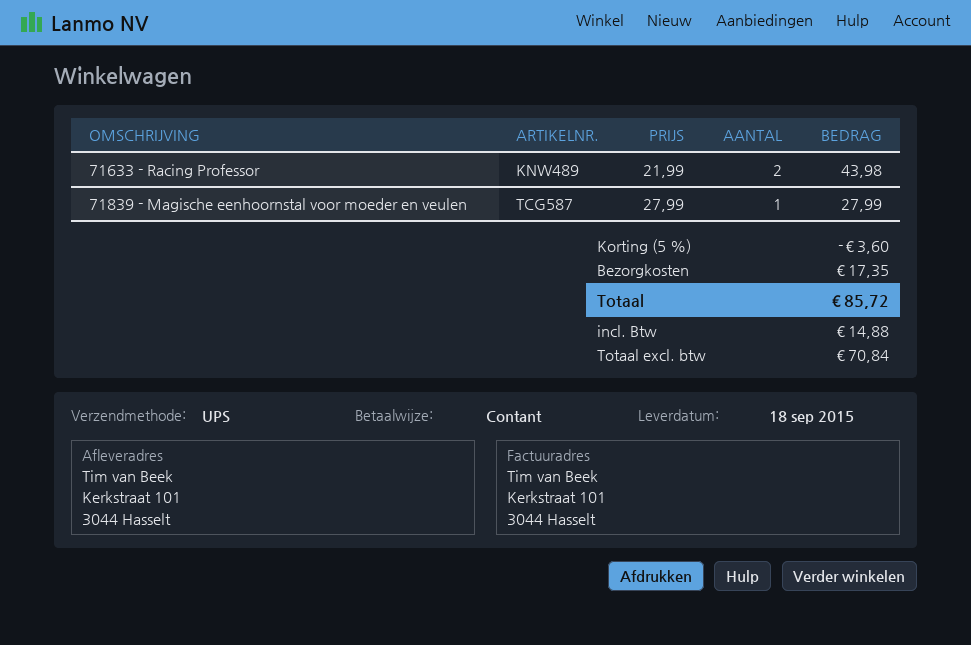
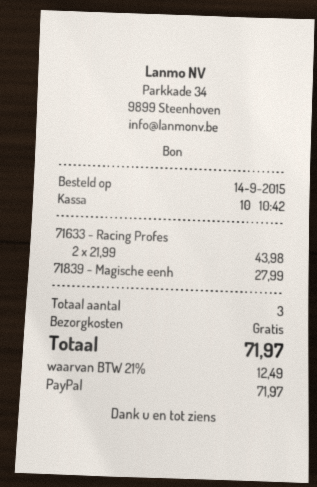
payment method: cash -> PayPal
discount: 5% = 3.60 -> none
shipping: 17.35 -> 0.00
tax: 14.88 -> 12.49
total: 85.72 -> 71.97

